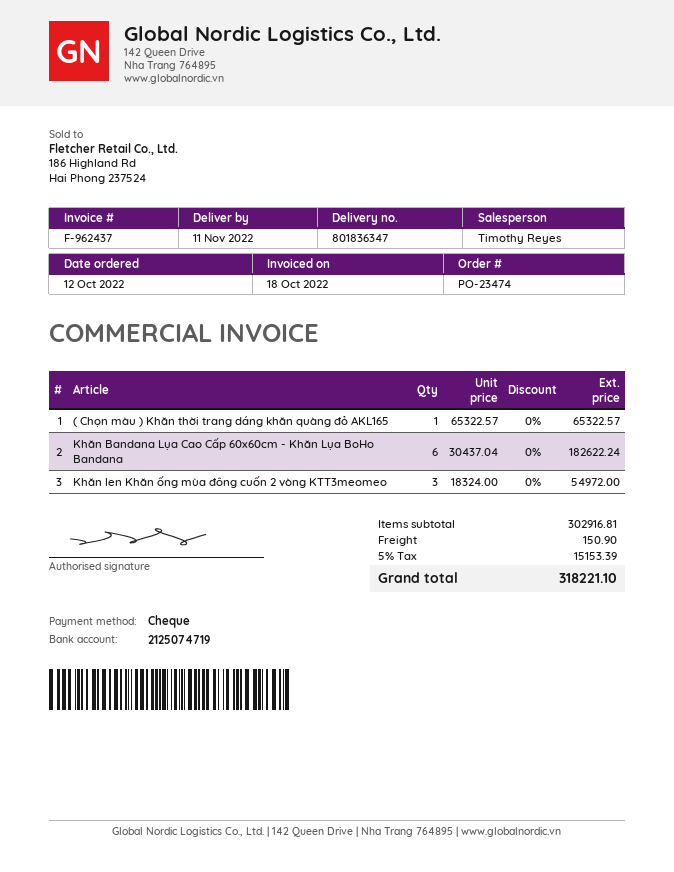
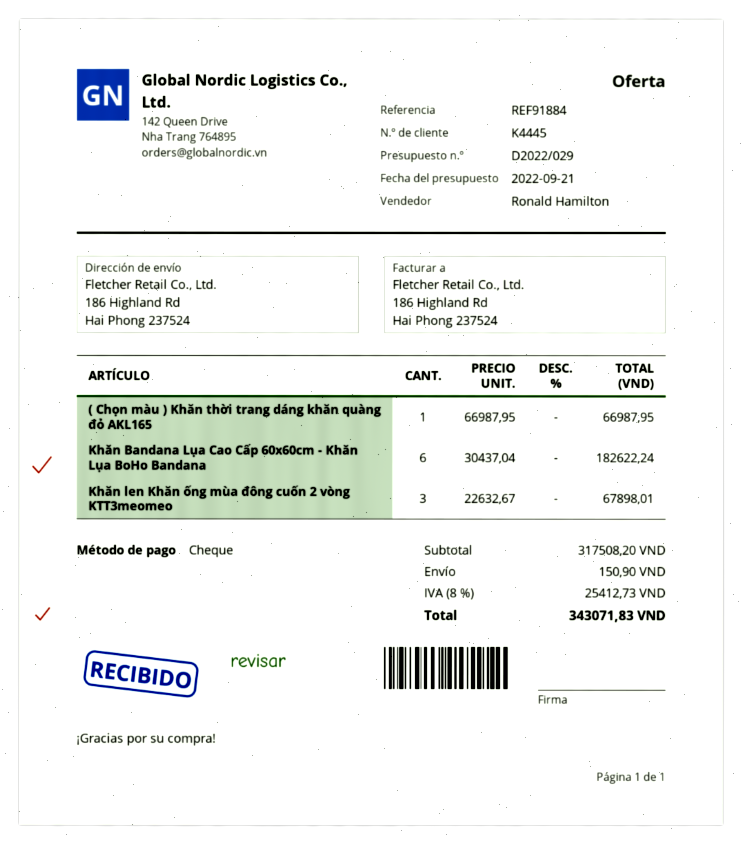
sales rep: Timothy Reyes -> Ronald Hamilton
( Chọn màu ) Khăn thời trang dáng khăn quàng đỏ AKL165: 1 x 65322.57 = 65322.57 -> 1 x 66987.95 = 66987.95
Khăn len Khăn ống mùa đông cuốn 2 vòng KTT3meomeo: 3 x 18324.00 = 54972.00 -> 3 x 22632.67 = 67898.01
subtotal: 302916.81 -> 317508.20
tax: 5% = 15153.39 -> 8% = 25412.73
total: 318221.10 -> 343071.83

